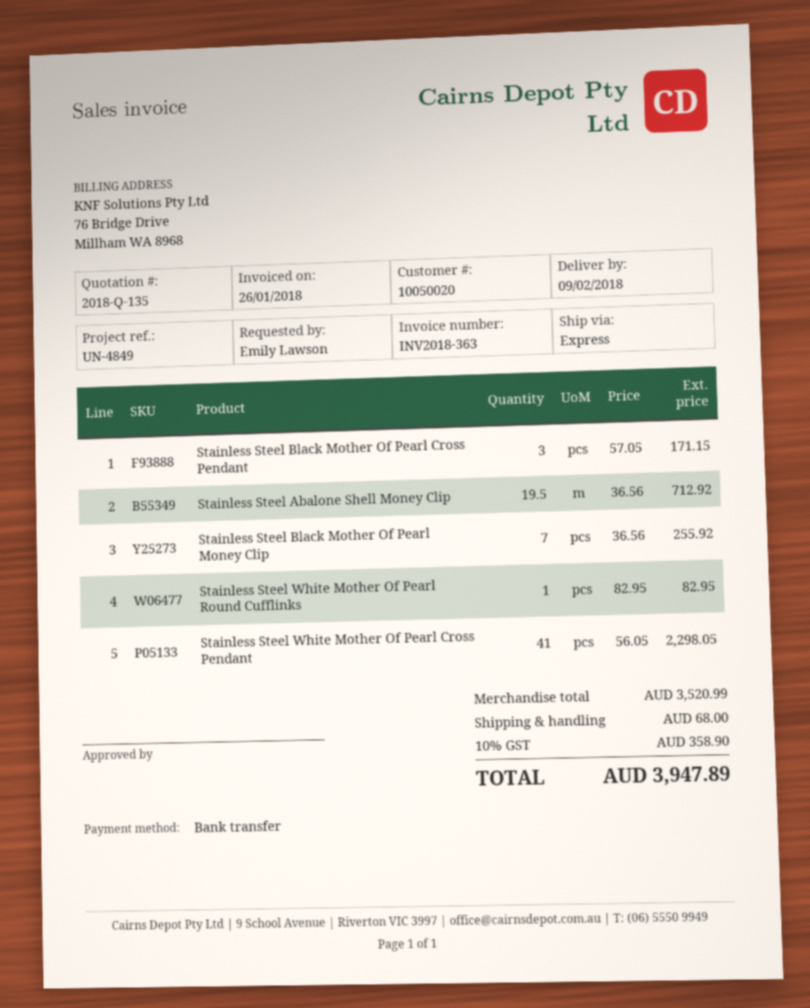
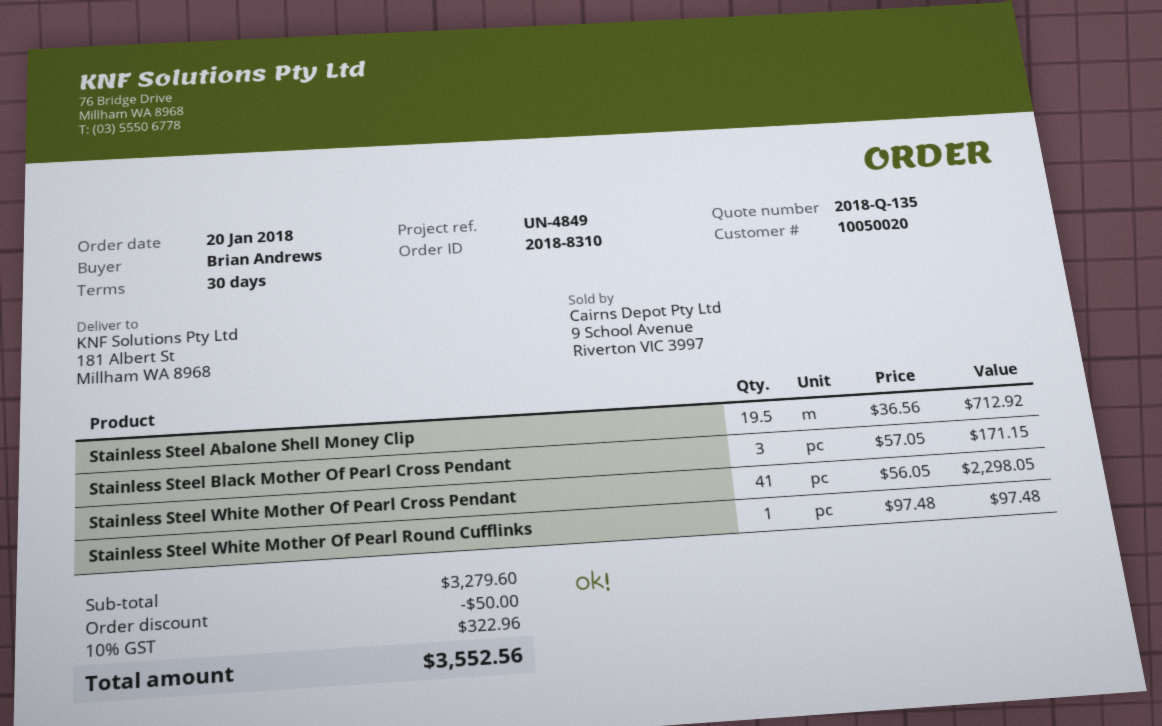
ordered by: Emily Lawson -> Brian Andrews
Stainless Steel Black Mother Of Pearl Money Clip: 7 x 36.56 = 255.92 -> none
Stainless Steel White Mother Of Pearl Round Cufflinks: 1 x 82.95 = 82.95 -> 1 x 97.48 = 97.48
subtotal: 3520.99 -> 3279.60
discount: none -> 50.00
shipping: 68.00 -> none
tax: 10% = 358.90 -> 10% = 322.96
total: 3947.89 -> 3552.56

